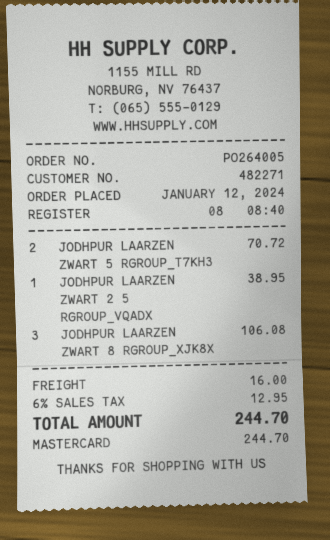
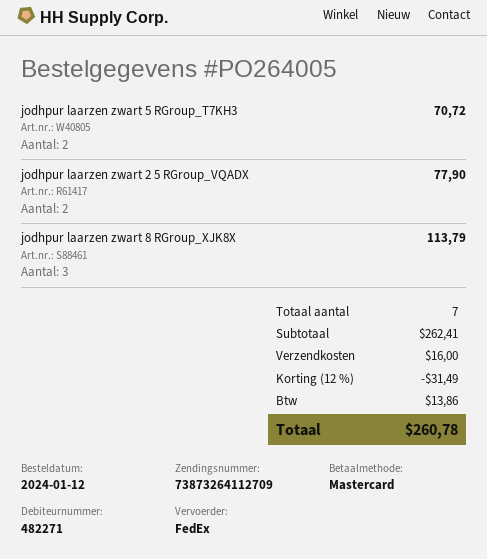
JODHPUR LAARZEN ZWART 2 5 RGROUP_VQADX: 1 for 38.95 -> 2 for 77.90
JODHPUR LAARZEN ZWART 8 RGROUP_XJK8X: 3 for 106.08 -> 3 for 113.79
discount: none -> 12% = 31.49
tax: 12.95 -> 13.86
total: 244.70 -> 260.78

